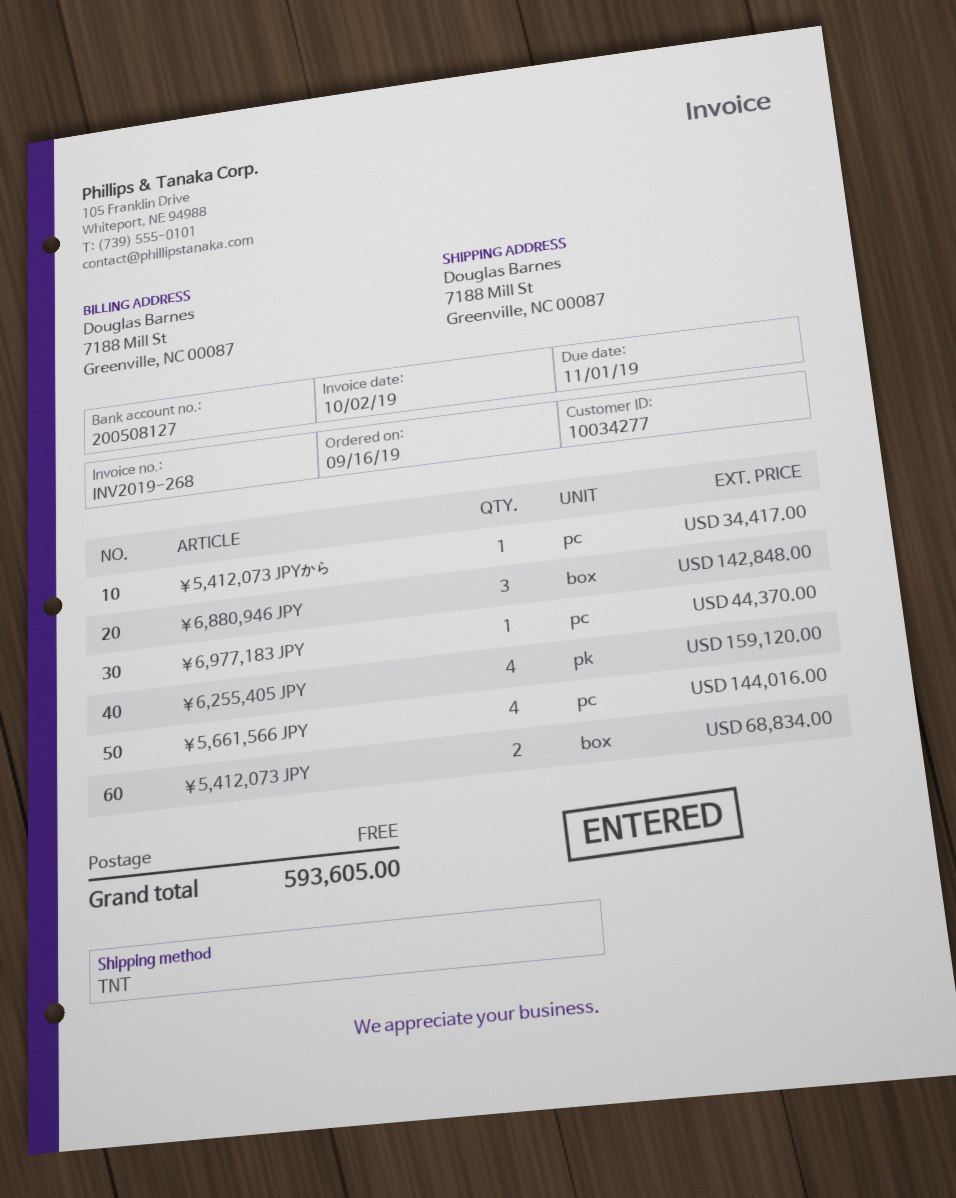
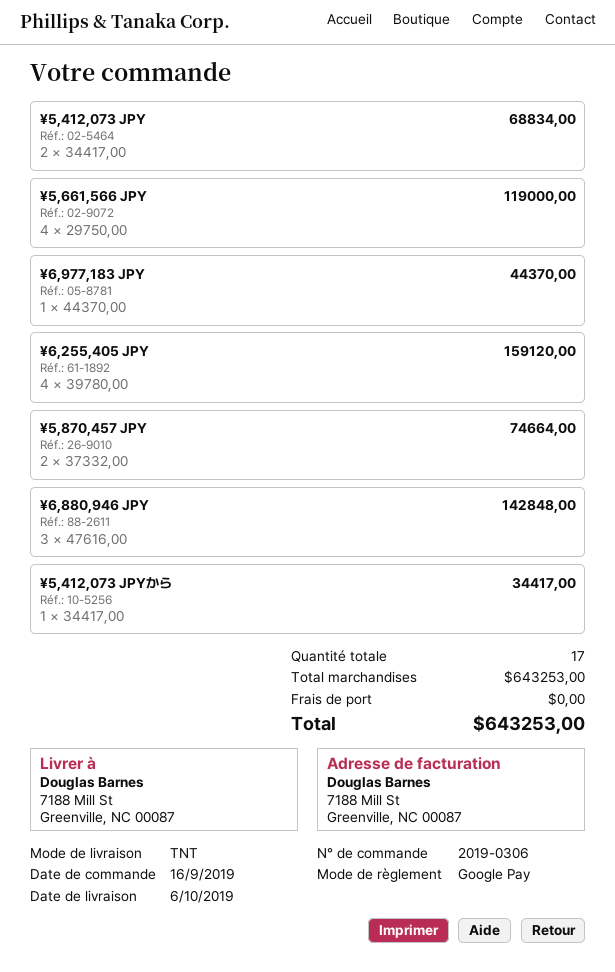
¥5,661,566 JPY: 4 for 144016.00 -> 4 for 119000.00
¥5,870,457 JPY: none -> 2 for 74664.00
total: 593605.00 -> 643253.00

